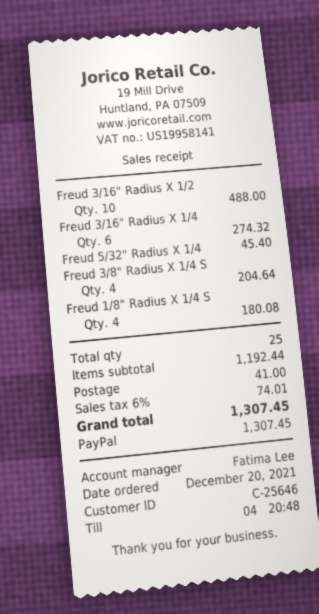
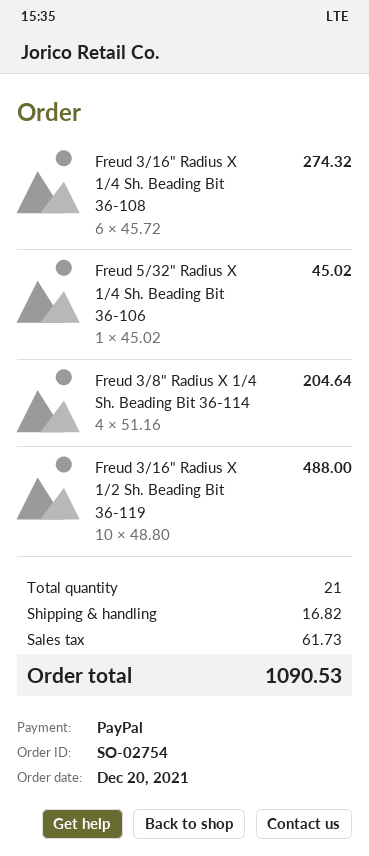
Freud 5/32" Radius X 1/4: 1 for 45.40 -> 1 for 45.02
Freud 1/8" Radius X 1/4 S: 4 for 180.08 -> none
total quantity: 25 -> 21
shipping: 41.00 -> 16.82
tax: 74.01 -> 61.73
total: 1307.45 -> 1090.53

